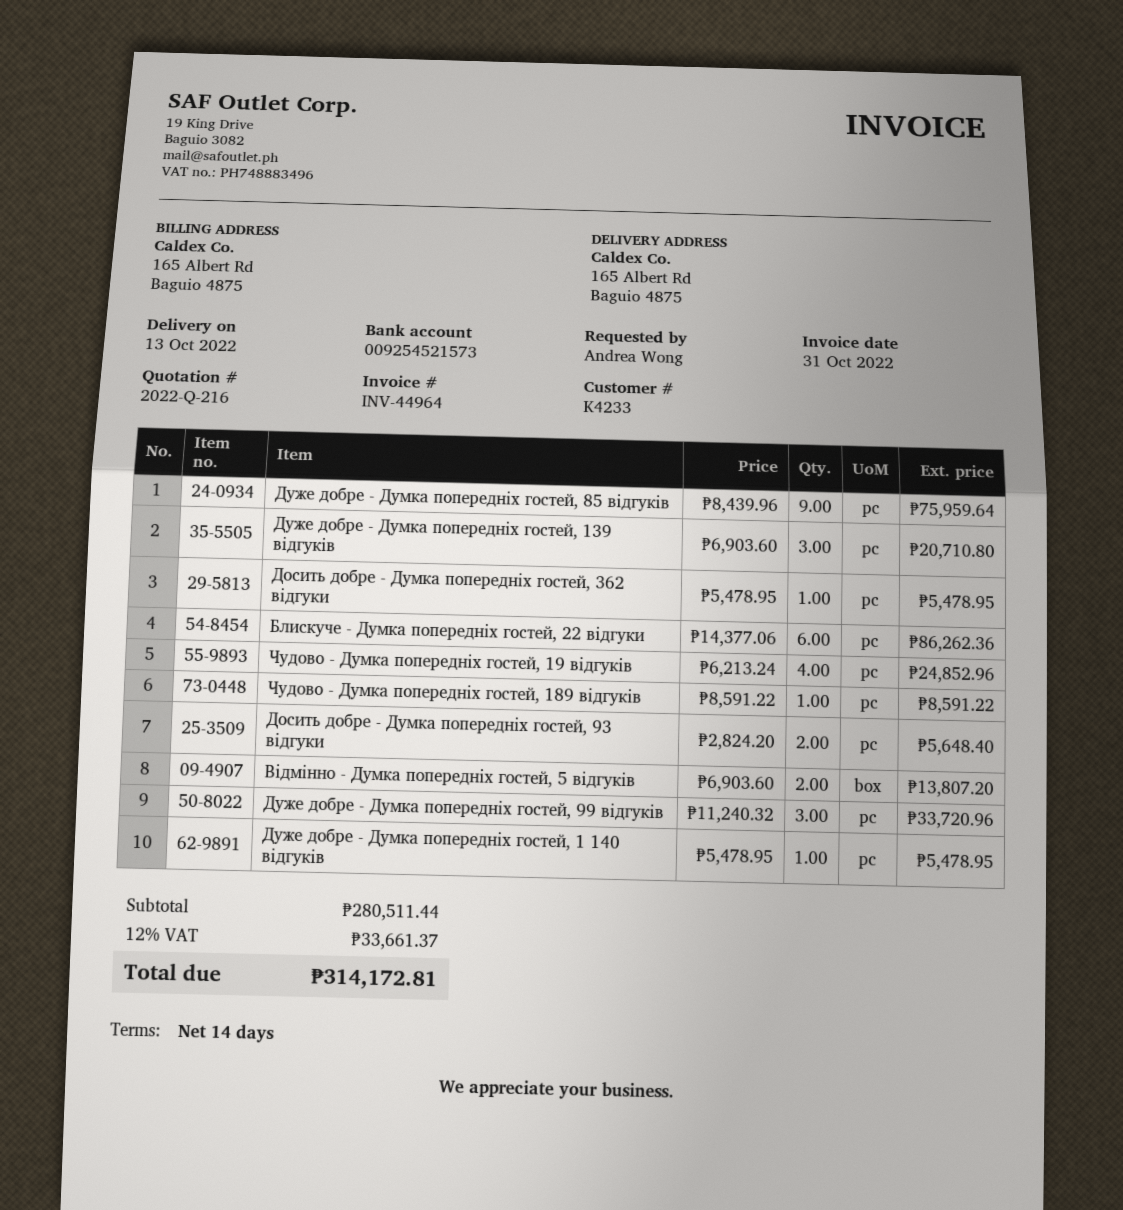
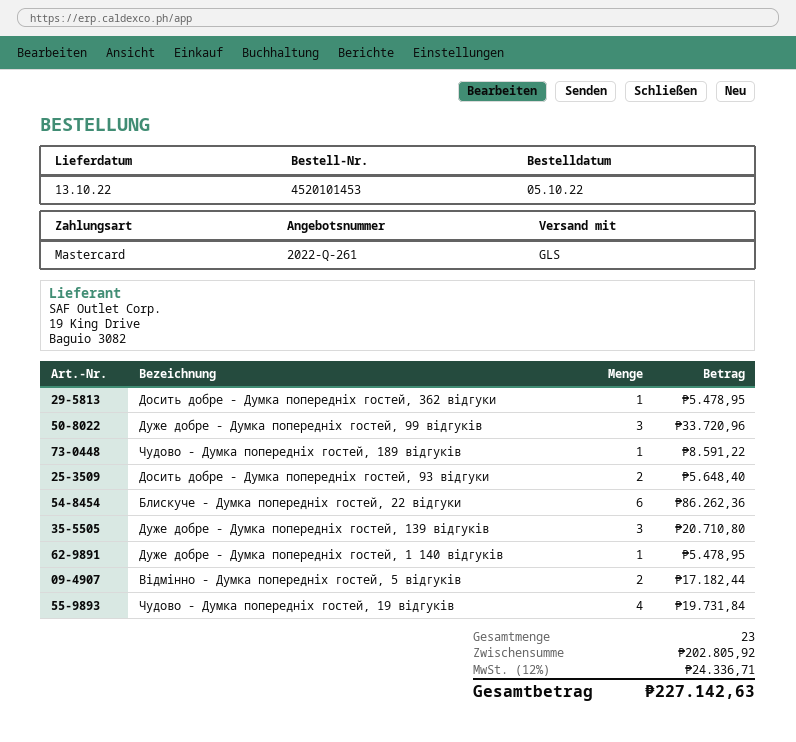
quote number: 2022-Q-216 -> 2022-Q-261
Дуже добре - Думка попередніх гостей, 85 відгуків: 9 for 75959.64 -> none
Чудово - Думка попередніх гостей, 19 відгуків: 4 for 24852.96 -> 4 for 19731.84
Відмінно - Думка попередніх гостей, 5 відгуків: 2 for 13807.20 -> 2 for 17182.44
subtotal: 280511.44 -> 202805.92
tax: 12% = 33661.37 -> 12% = 24336.71
total: 314172.81 -> 227142.63

